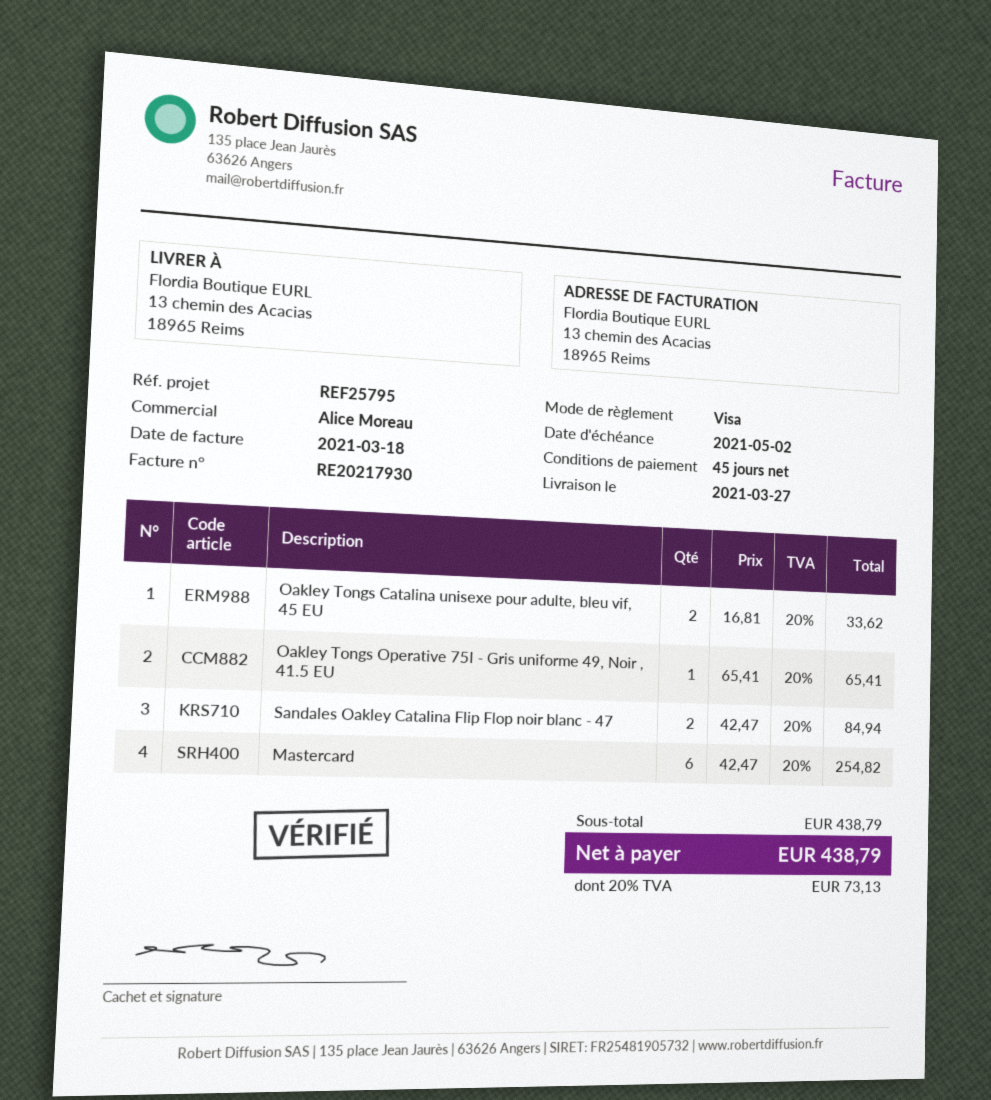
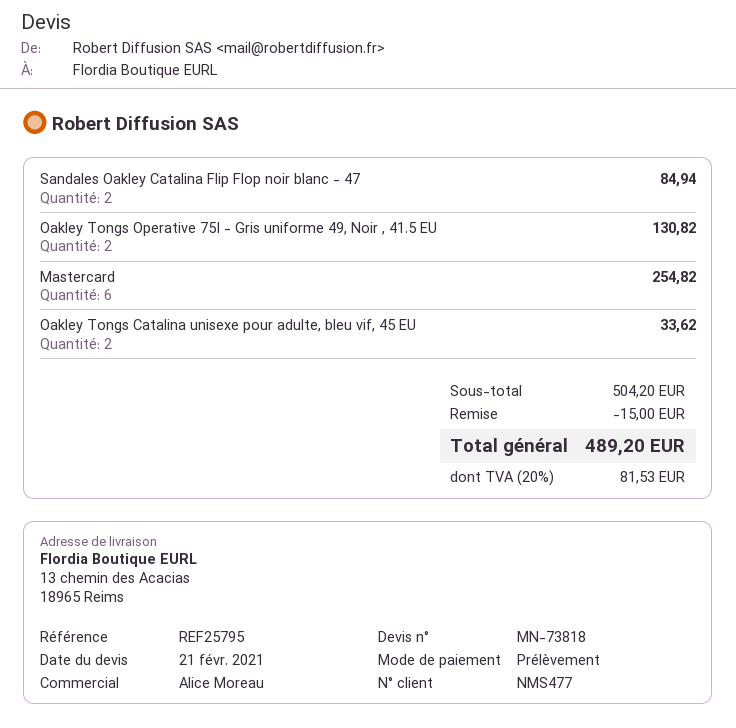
payment method: Visa -> direct debit
Oakley Tongs Operative 75I - Gris uniforme 49, Noir , 41.5 EU: 1 for 65.41 -> 2 for 130.82
subtotal: 438.79 -> 504.20
discount: none -> 15.00
tax: 20% = 73.13 -> 20% = 81.53
total: 438.79 -> 489.20

